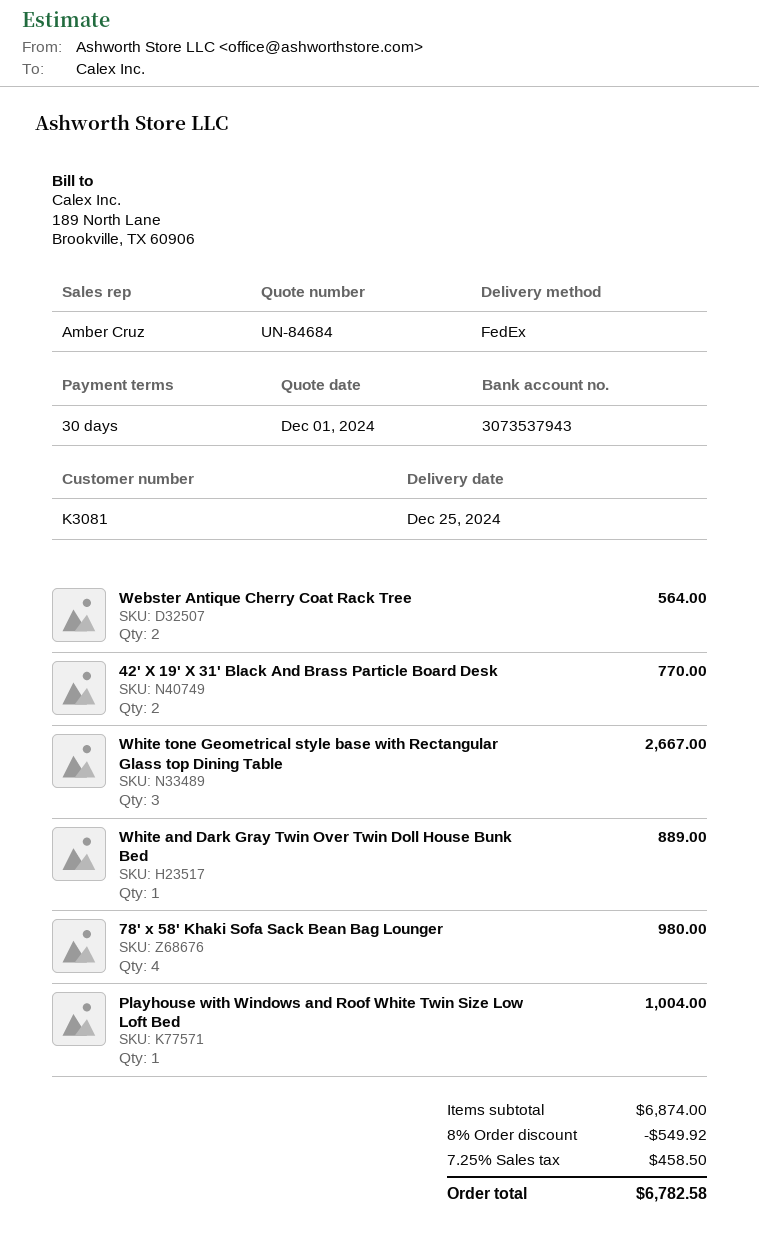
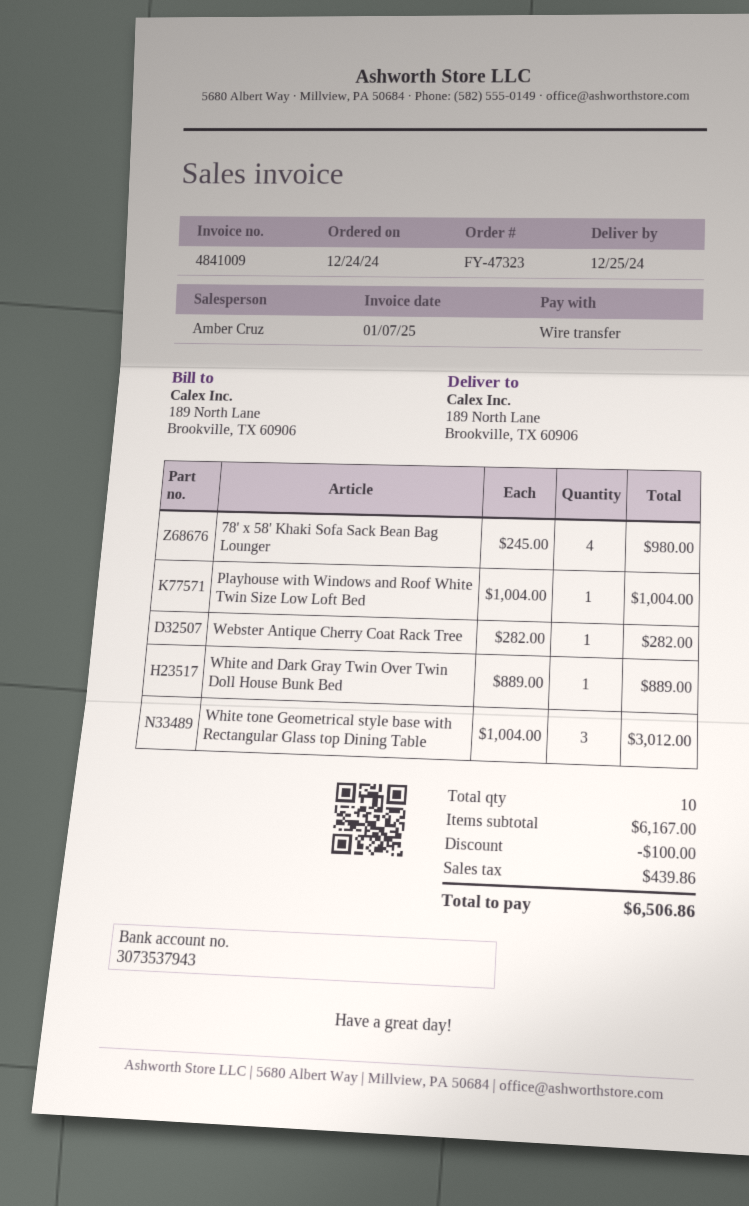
Webster Antique Cherry Coat Rack Tree: 2 for 564.00 -> 1 for 282.00
42' X 19' X 31' Black And Brass Particle Board Desk: 2 for 770.00 -> none
White tone Geometrical style base with Rectangular Glass top Dining Table: 3 for 2667.00 -> 3 for 3012.00
subtotal: 6874.00 -> 6167.00
discount: 549.92 -> 100.00
tax: 458.50 -> 439.86
total: 6782.58 -> 6506.86

